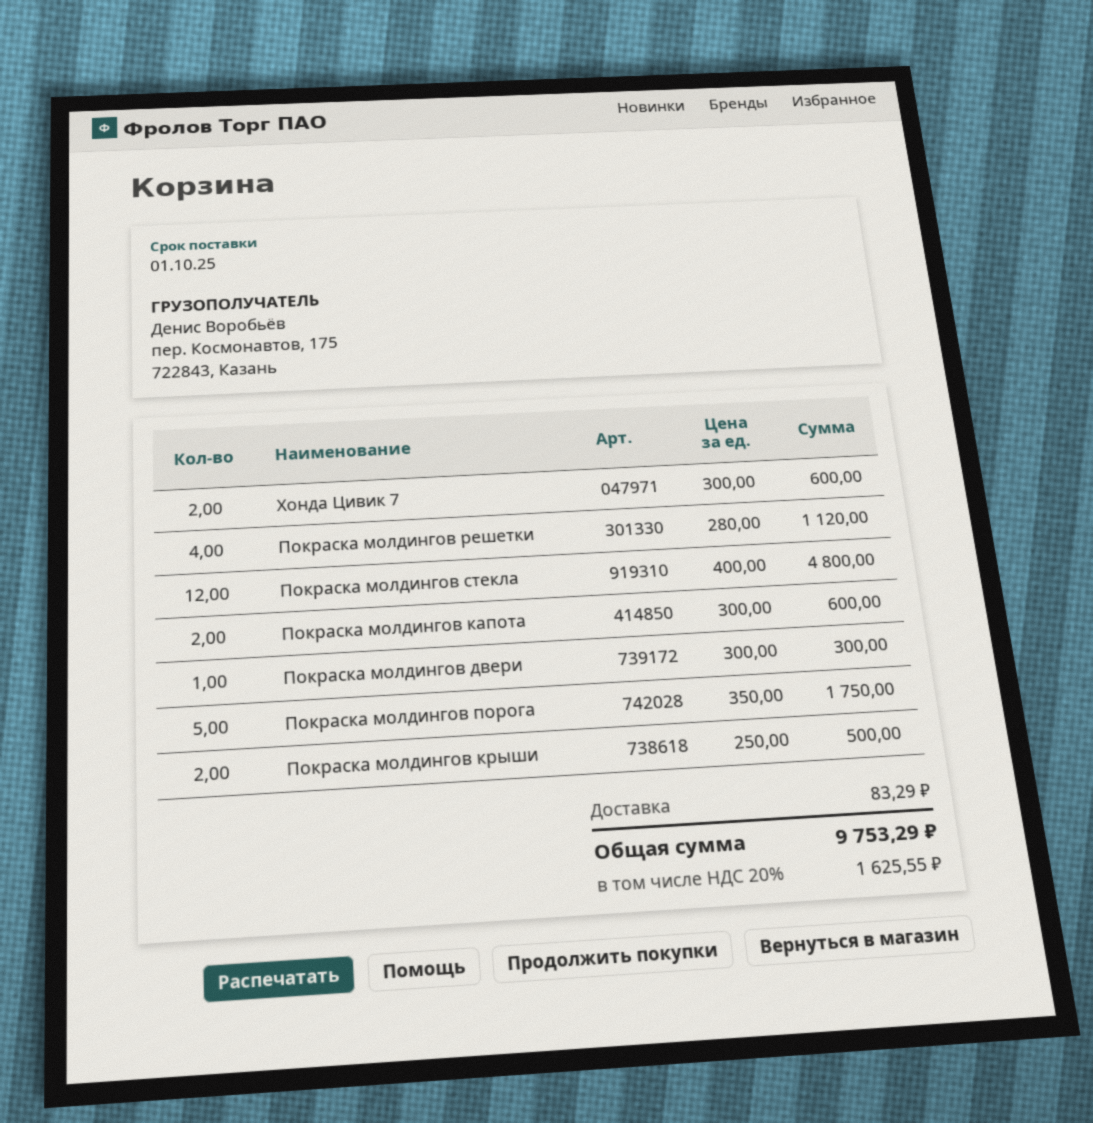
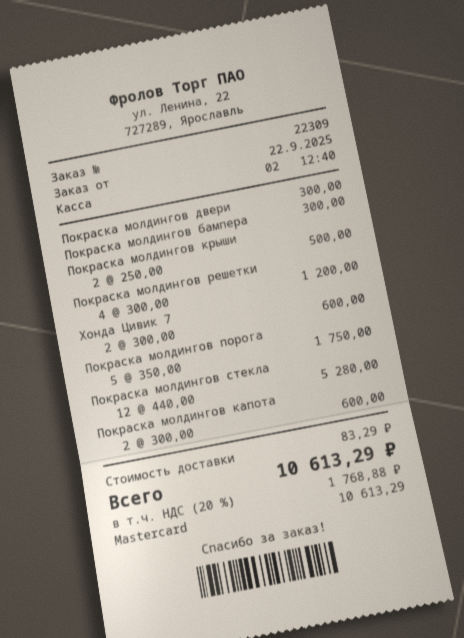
Покраска молдингов решетки: 4 x 280.00 = 1120.00 -> 4 x 300.00 = 1200.00
Покраска молдингов стекла: 12 x 400.00 = 4800.00 -> 12 x 440.00 = 5280.00
Покраска молдингов бампера: none -> 1 x 300.00 = 300.00
tax: 20% = 1625.55 -> 20% = 1768.88
total: 9753.29 -> 10613.29

